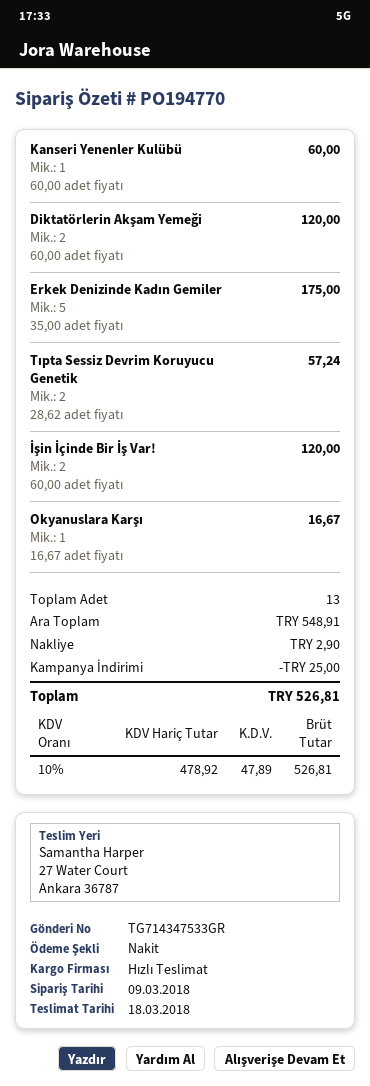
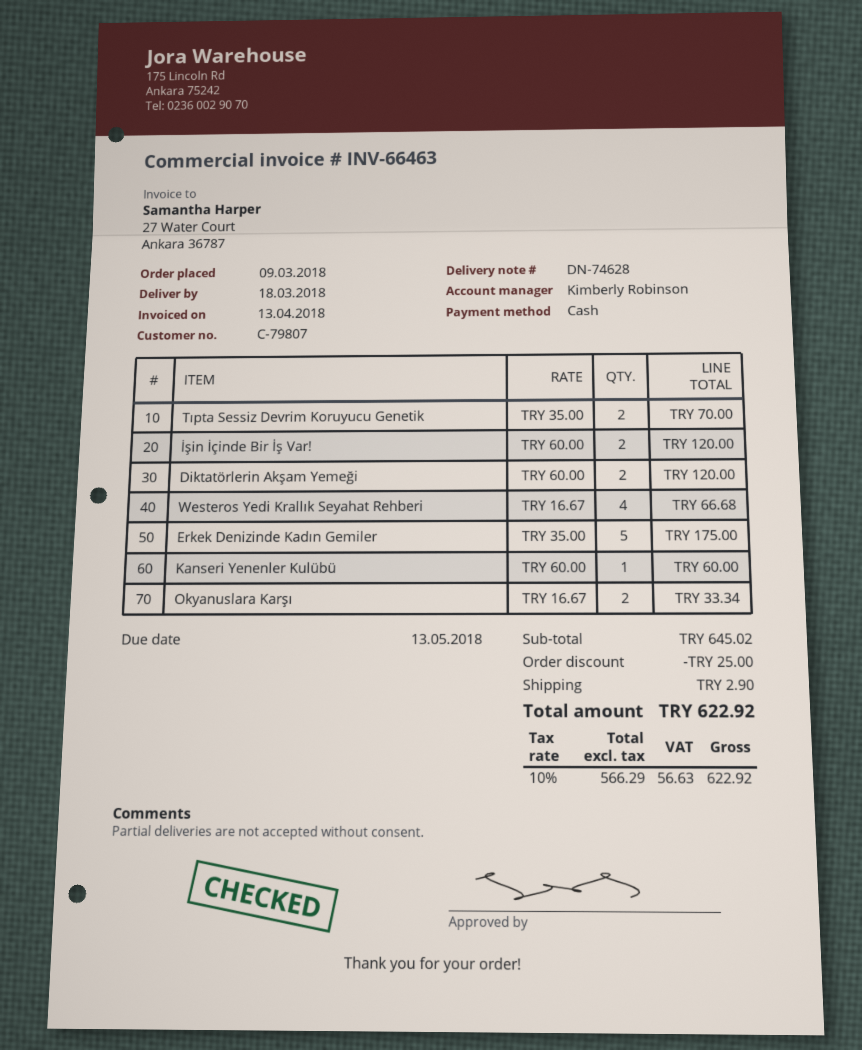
Tıpta Sessiz Devrim Koruyucu Genetik: 2 x 28.62 = 57.24 -> 2 x 35.00 = 70.00
Okyanuslara Karşı: 1 x 16.67 = 16.67 -> 2 x 16.67 = 33.34
Westeros Yedi Krallık Seyahat Rehberi: none -> 4 x 16.67 = 66.68
subtotal: 548.91 -> 645.02
net: 478.92 -> 566.29
tax: 10% = 47.89 -> 10% = 56.63
total: 526.81 -> 622.92

